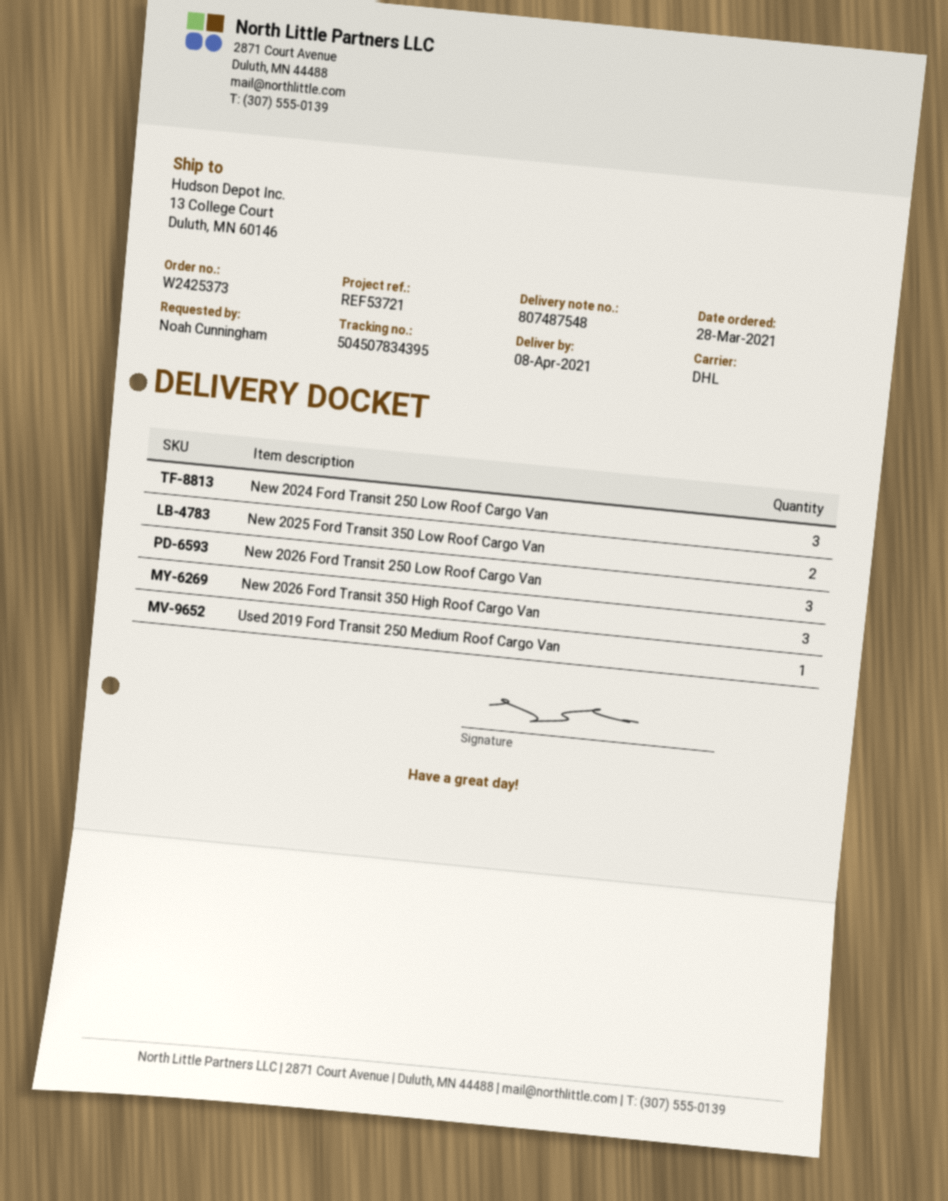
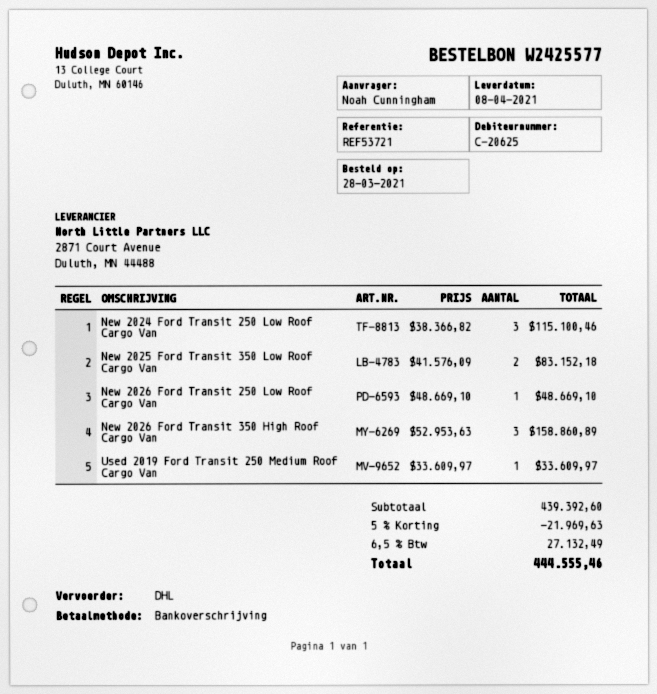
order number: W2425373 -> W2425577
New 2026 Ford Transit 250 Low Roof Cargo Van: 3 -> 1

